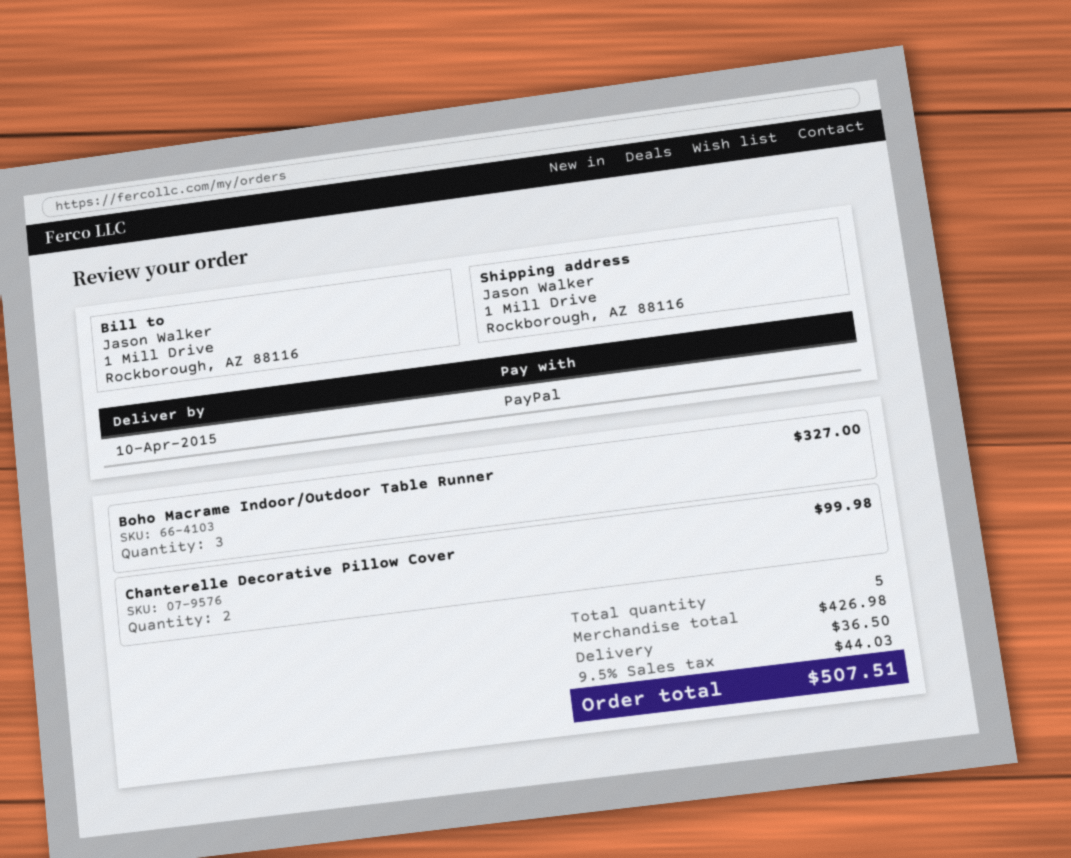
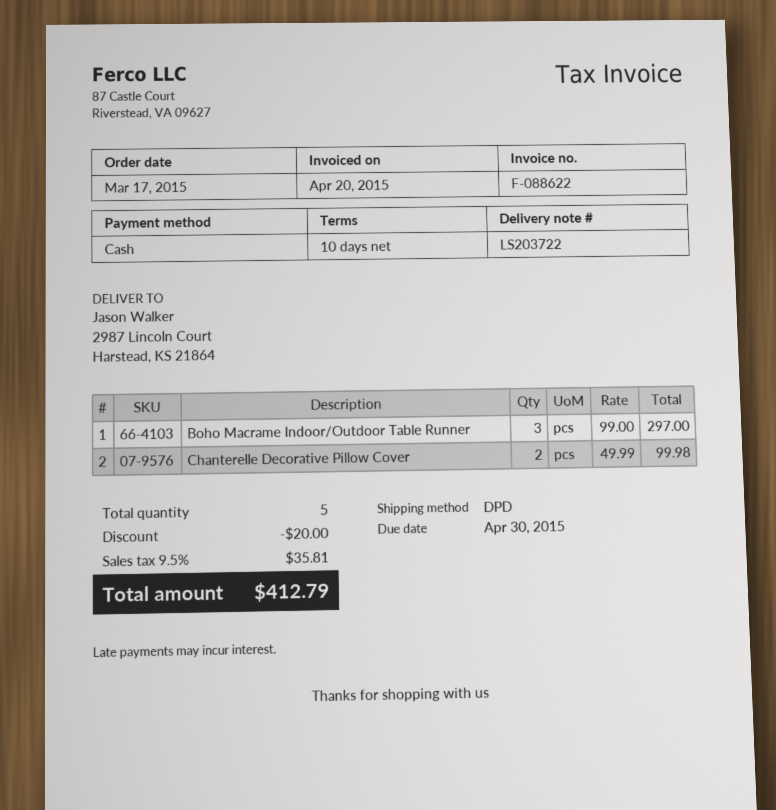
payment method: PayPal -> cash
ship to: 1 Mill Drive, Rockborough, AZ 88116 -> 2987 Lincoln Court, Harstead, KS 21864
Boho Macrame Indoor/Outdoor Table Runner: 3 for 327.00 -> 3 for 297.00
discount: none -> 20.00
shipping: 36.50 -> none
tax: 9.5% = 44.03 -> 9.5% = 35.81
total: 507.51 -> 412.79

